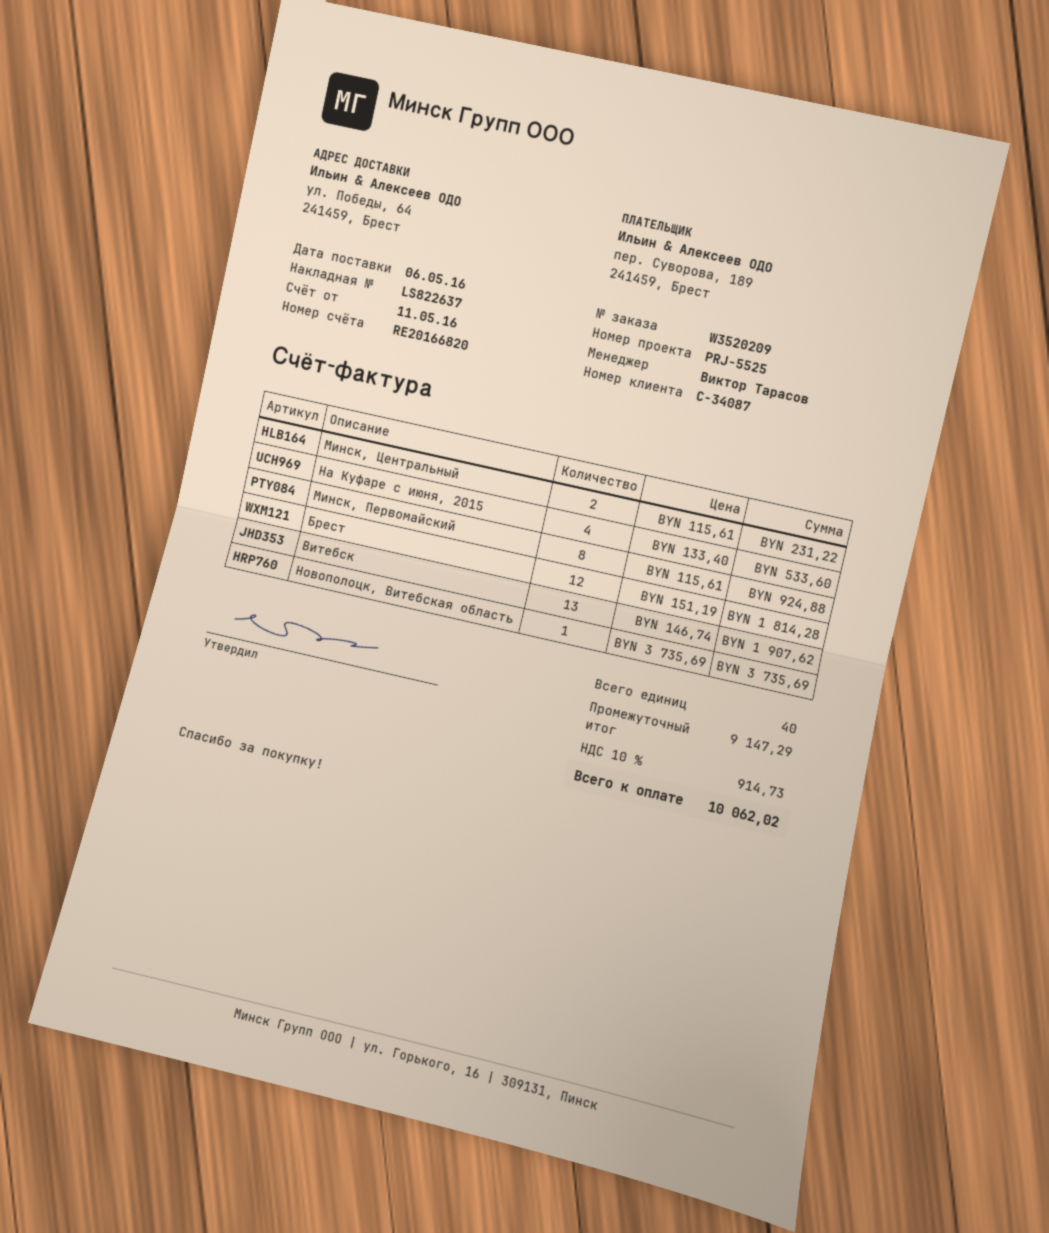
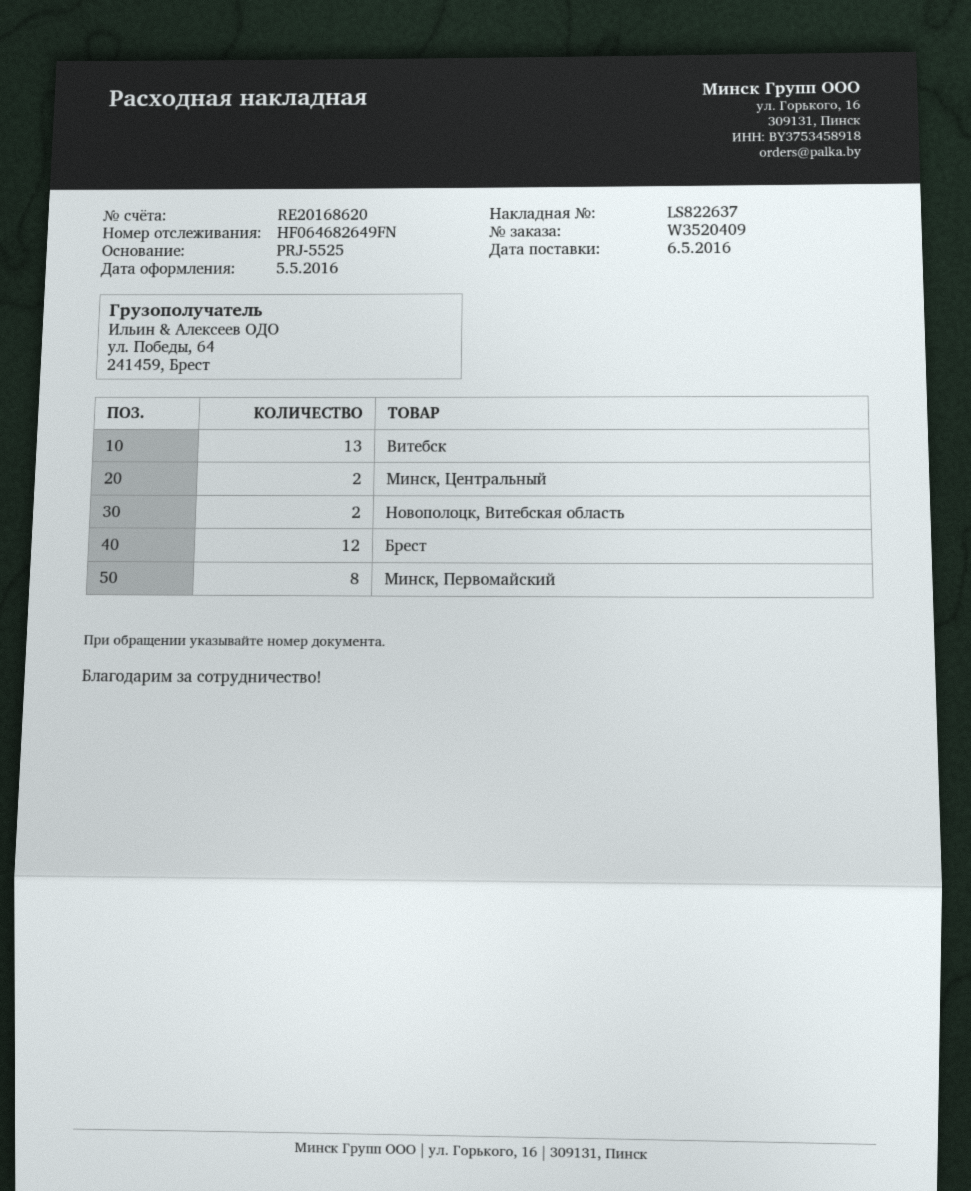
order number: W3520209 -> W3520409
invoice number: RE20166820 -> RE20168620
На Куфаре с июня, 2015: 4 -> none
Новополоцк, Витебская область: 1 -> 2

